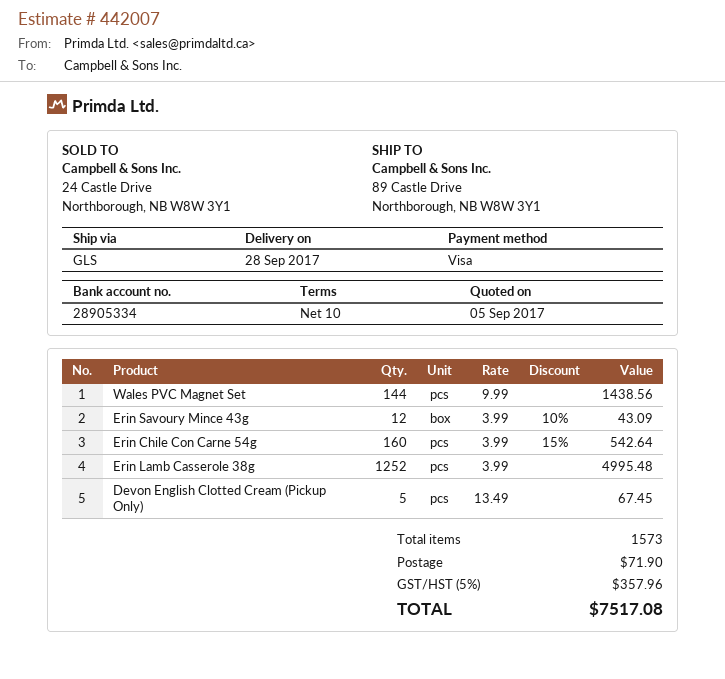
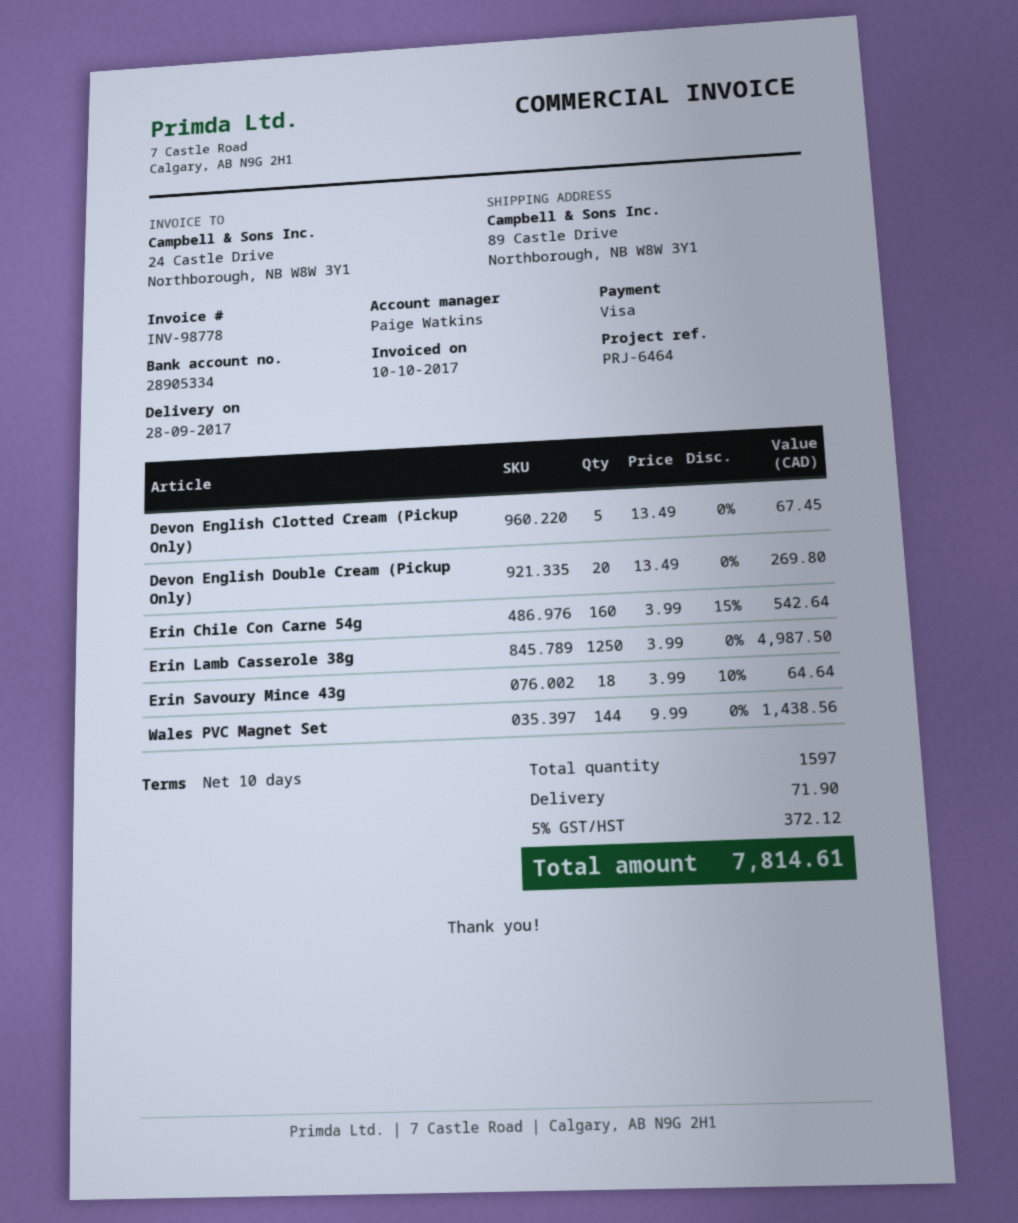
Erin Savoury Mince 43g: 12 x 3.99 - 10% = 43.09 -> 18 x 3.99 - 10% = 64.64
Erin Lamb Casserole 38g: 1252 x 3.99 = 4995.48 -> 1250 x 3.99 = 4987.50
Devon English Double Cream (Pickup Only): none -> 20 x 13.49 = 269.80
total quantity: 1573 -> 1597
tax: 5% = 357.96 -> 5% = 372.12
total: 7517.08 -> 7814.61

